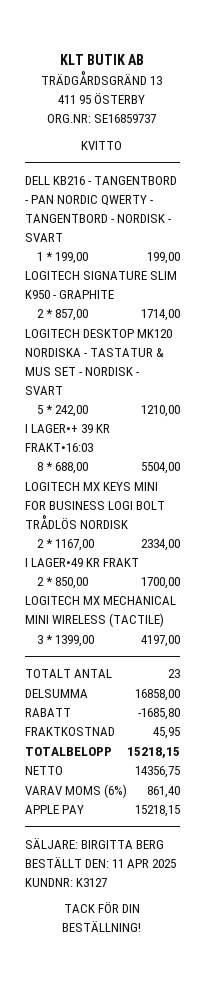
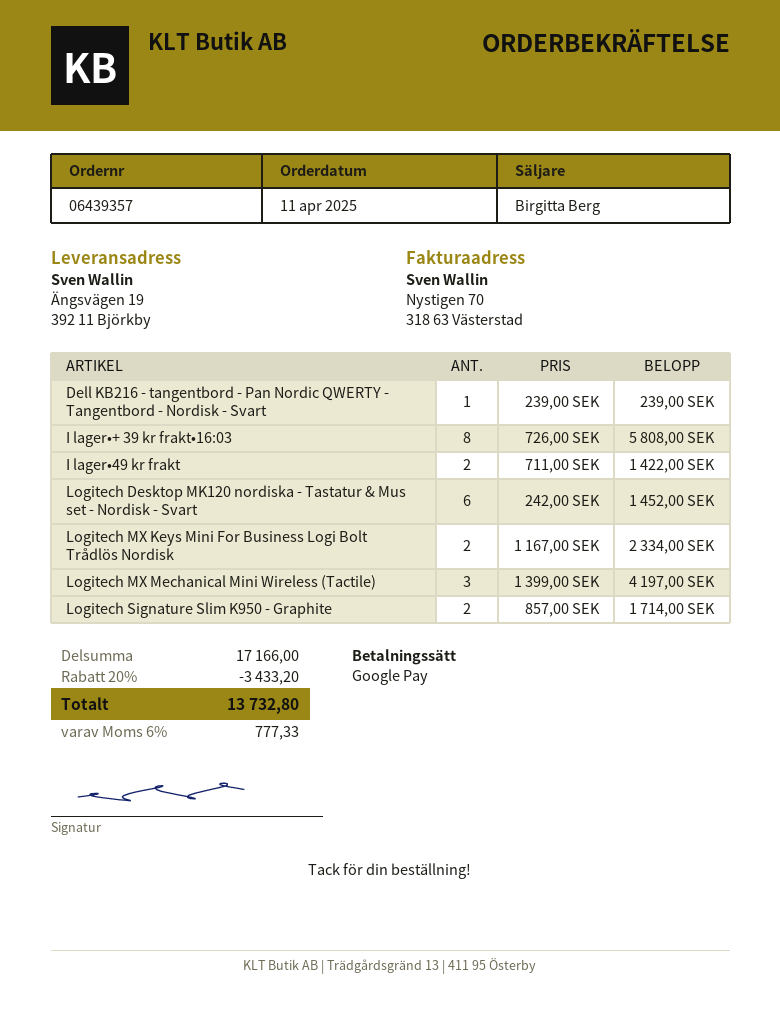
payment method: Apple Pay -> Google Pay
DELL KB216 - TANGENTBORD - PAN NORDIC QWERTY - TANGENTBORD - NORDISK - SVART: 1 x 199.00 = 199.00 -> 1 x 239.00 = 239.00
LOGITECH DESKTOP MK120 NORDISKA - TASTATUR & MUS SET - NORDISK - SVART: 5 x 242.00 = 1210.00 -> 6 x 242.00 = 1452.00
I LAGER•+ 39 KR FRAKT•16:03: 8 x 688.00 = 5504.00 -> 8 x 726.00 = 5808.00
I LAGER•49 KR FRAKT: 2 x 850.00 = 1700.00 -> 2 x 711.00 = 1422.00
subtotal: 16858.00 -> 17166.00
discount: 1685.80 -> 3433.20
shipping: 45.95 -> none
tax: 6% = 861.40 -> 6% = 777.33
total: 15218.15 -> 13732.80

